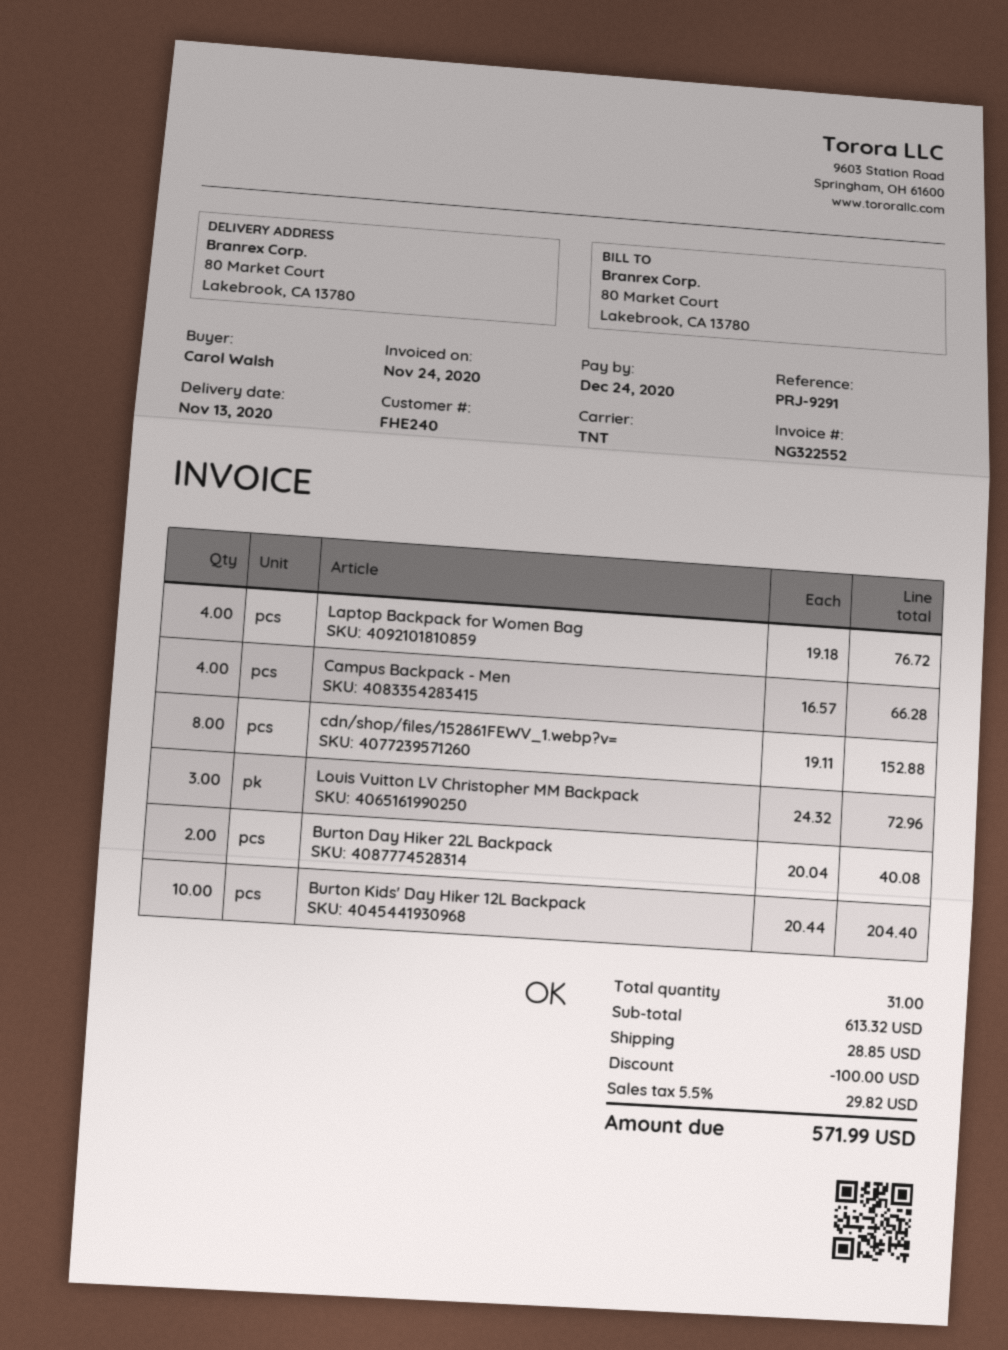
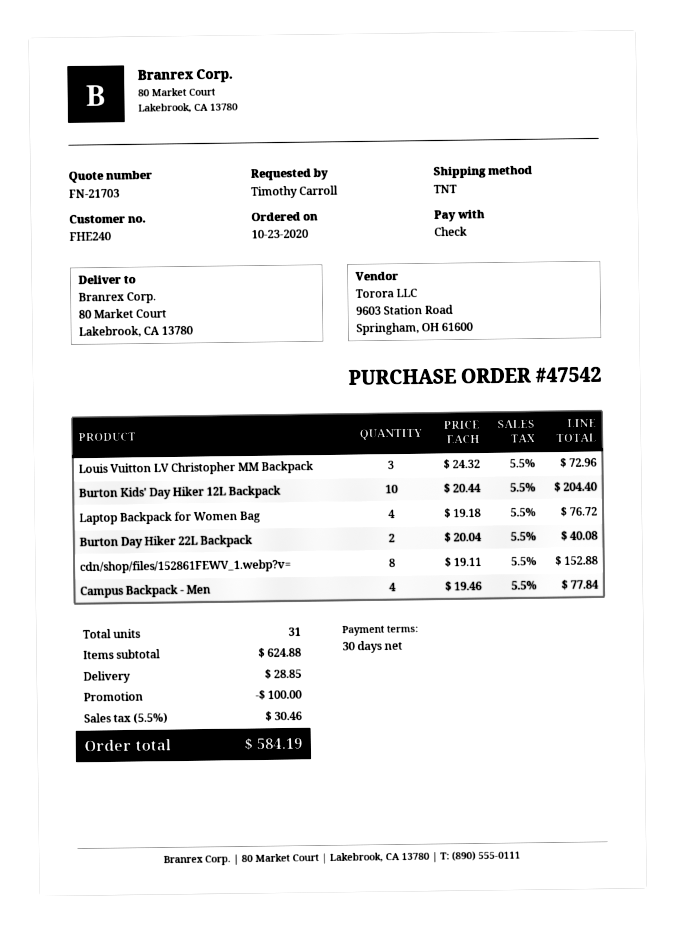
ordered by: Carol Walsh -> Timothy Carroll
Campus Backpack - Men: 4 x 16.57 = 66.28 -> 4 x 19.46 = 77.84
subtotal: 613.32 -> 624.88
tax: 5.5% = 29.82 -> 5.5% = 30.46
total: 571.99 -> 584.19

